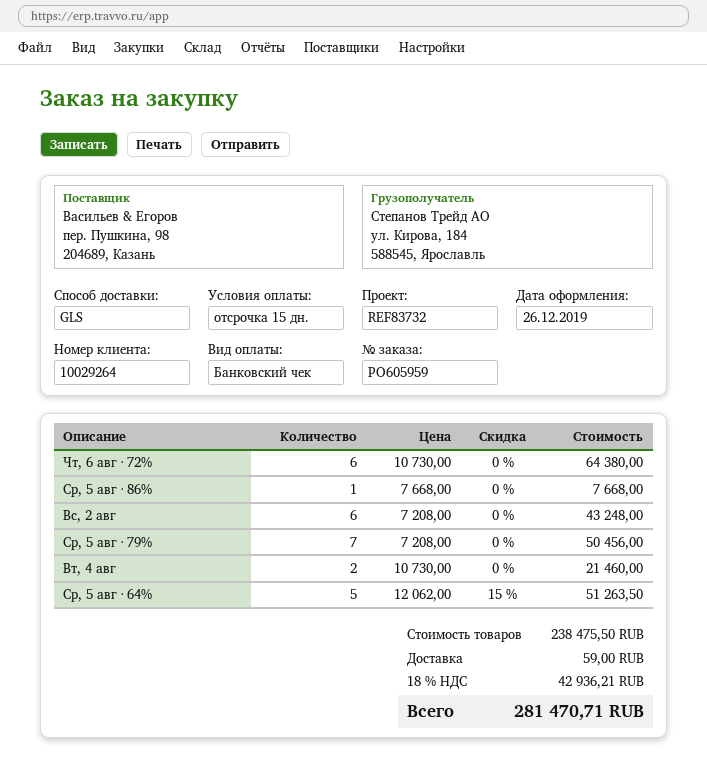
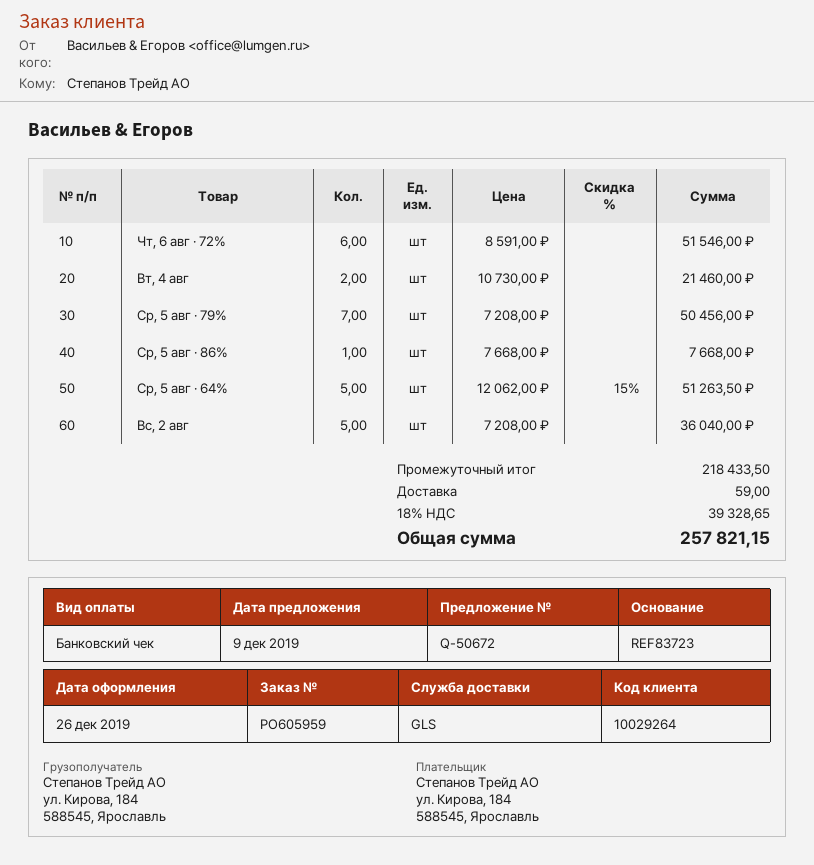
reference: REF83732 -> REF83723
Чт, 6 авг · 72%: 6 x 10730.00 = 64380.00 -> 6 x 8591.00 = 51546.00
Вс, 2 авг: 6 x 7208.00 = 43248.00 -> 5 x 7208.00 = 36040.00
subtotal: 238475.50 -> 218433.50
tax: 18% = 42936.21 -> 18% = 39328.65
total: 281470.71 -> 257821.15

